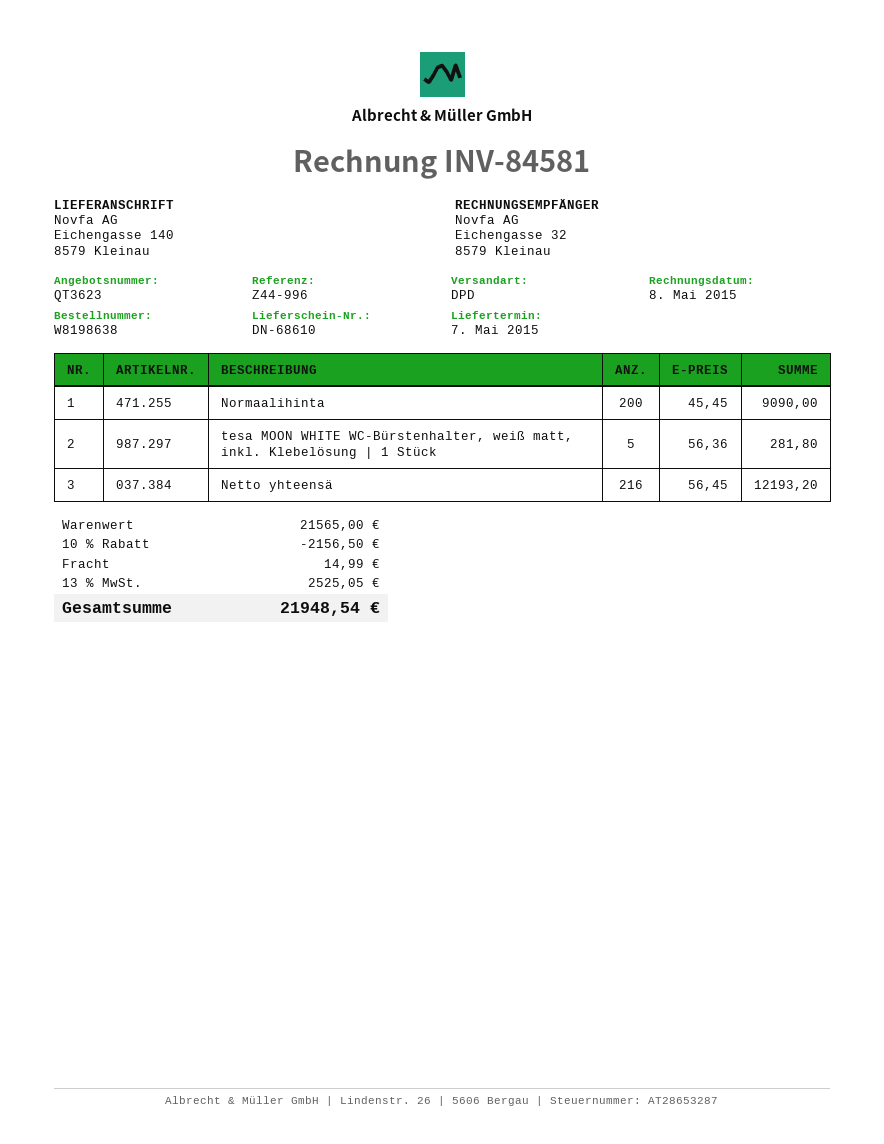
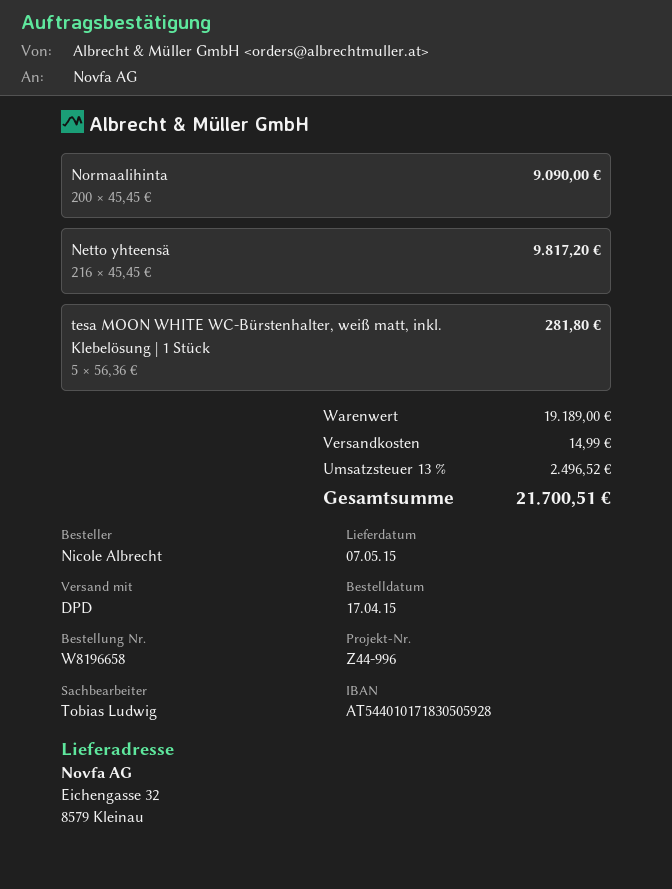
order number: W8198638 -> W8196658
ship to: Eichengasse 140, 8579 Kleinau -> Eichengasse 32, 8579 Kleinau
Netto yhteensä: 216 x 56.45 = 12193.20 -> 216 x 45.45 = 9817.20
subtotal: 21565.00 -> 19189.00
discount: 10% = 2156.50 -> none
tax: 13% = 2525.05 -> 13% = 2496.52
total: 21948.54 -> 21700.51

